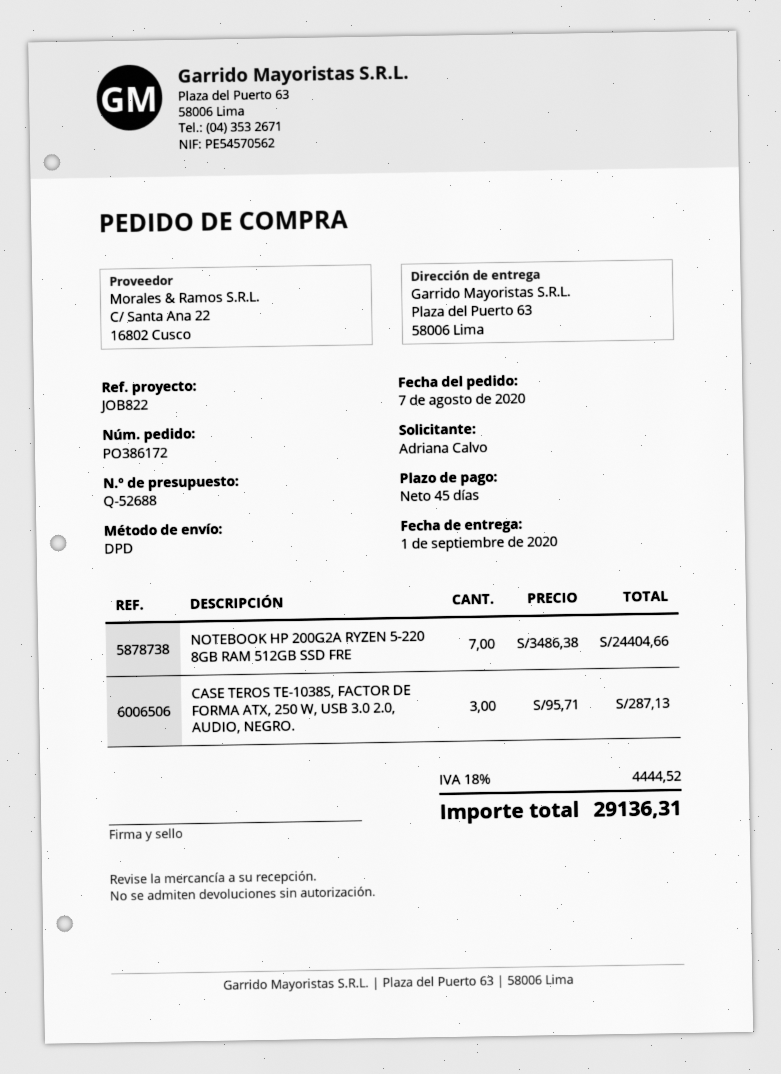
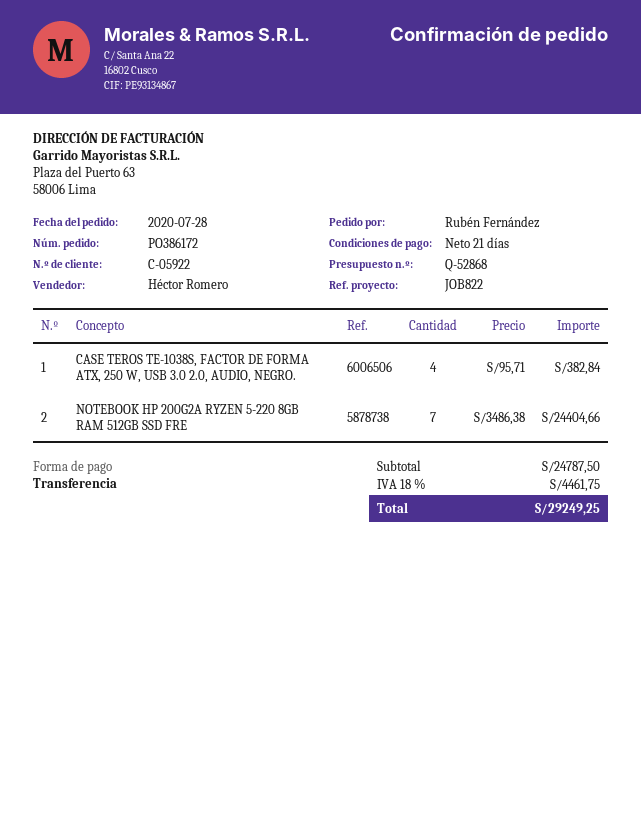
quote number: Q-52688 -> Q-52868
order date: 2020-08-07 -> 2020-07-28
payment terms: 45 days -> 21 days
ordered by: Adriana Calvo -> Rubén Fernández
CASE TEROS TE-1038S, FACTOR DE FORMA ATX, 250 W, USB 3.0 2.0, AUDIO, NEGRO.: 3 x 95.71 = 287.13 -> 4 x 95.71 = 382.84
tax: 18% = 4444.52 -> 18% = 4461.75
total: 29136.31 -> 29249.25

